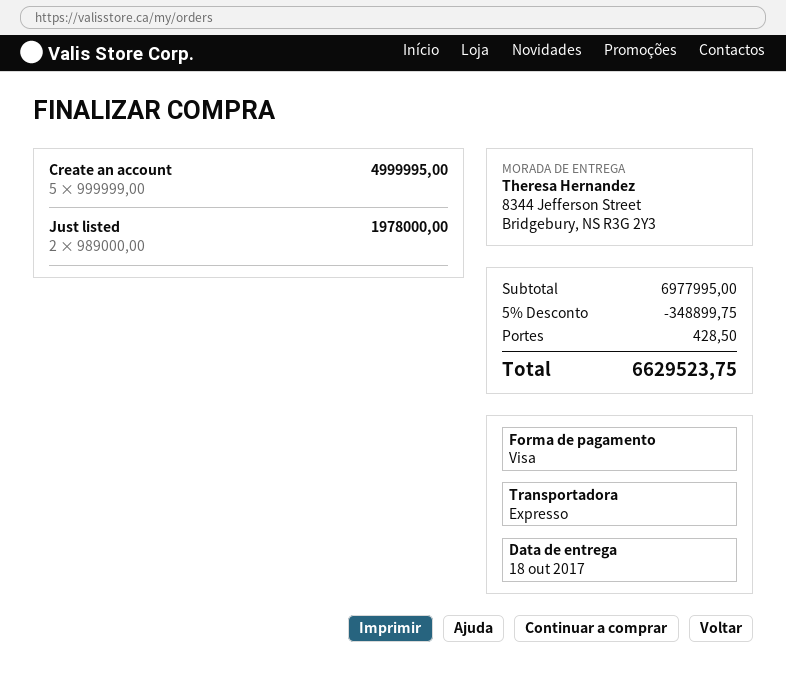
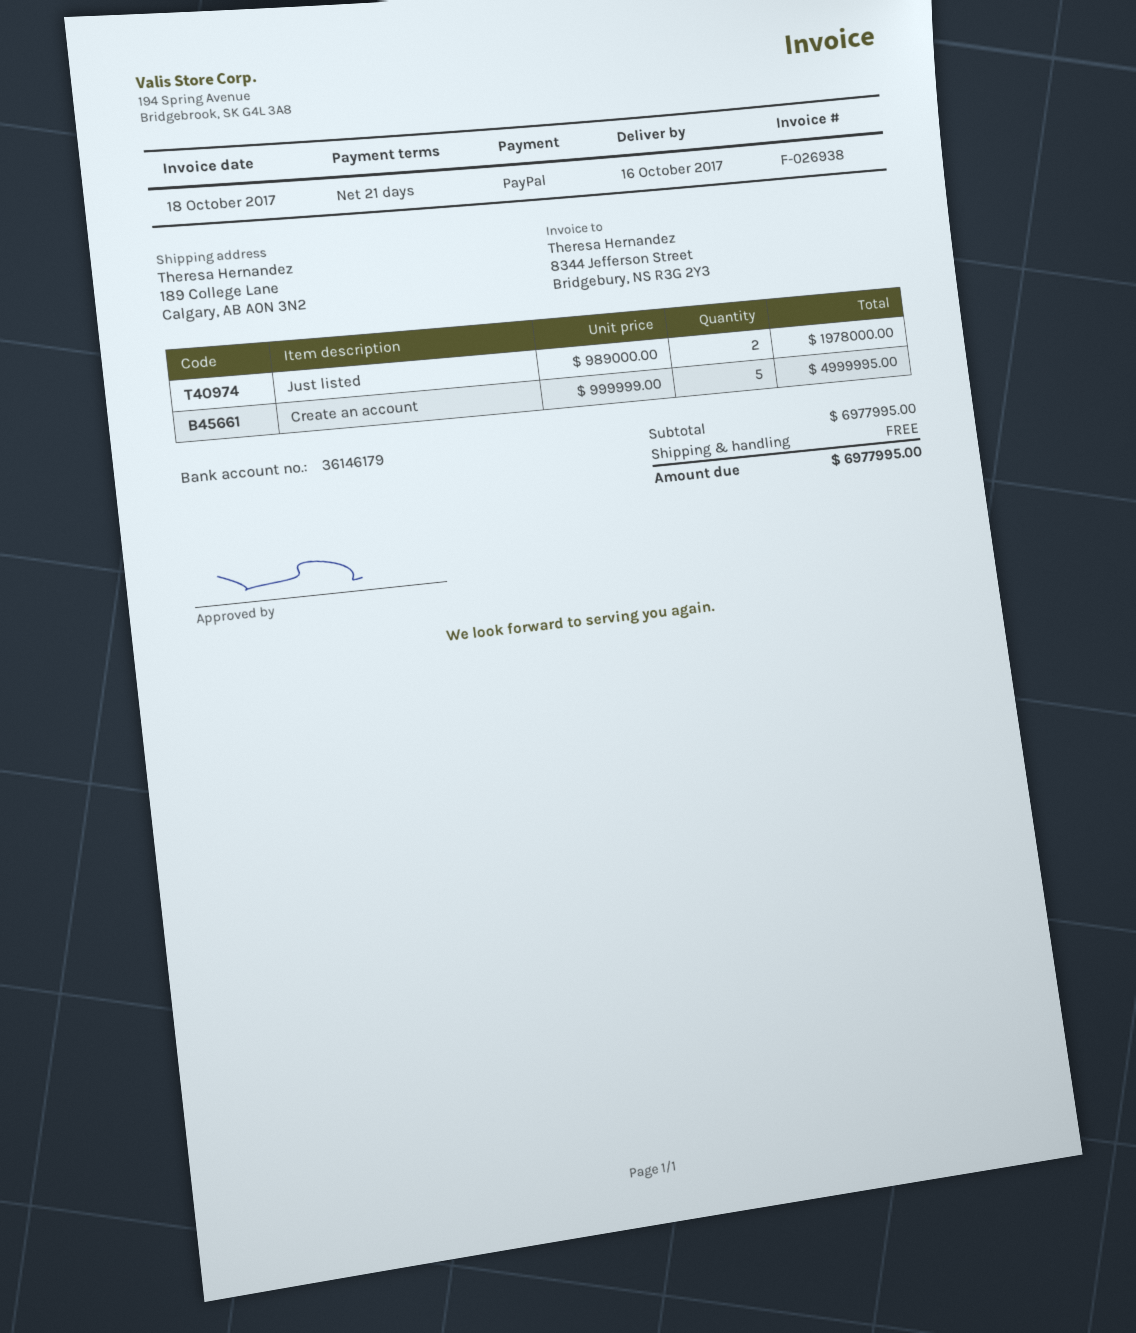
delivery date: 2017-10-18 -> 2017-10-16
payment method: Visa -> PayPal
ship to: 8344 Jefferson Street, Bridgebury, NS R3G 2Y3 -> 189 College Lane, Calgary, AB A0N 3N2
discount: 5% = 348899.75 -> none
shipping: 428.50 -> 0.00
total: 6629523.75 -> 6977995.00

